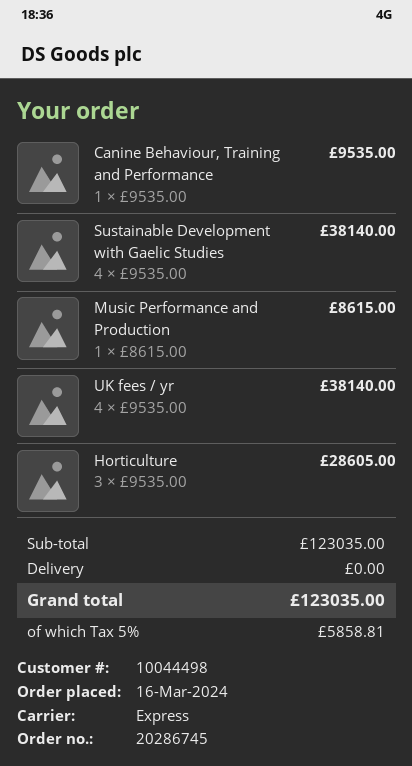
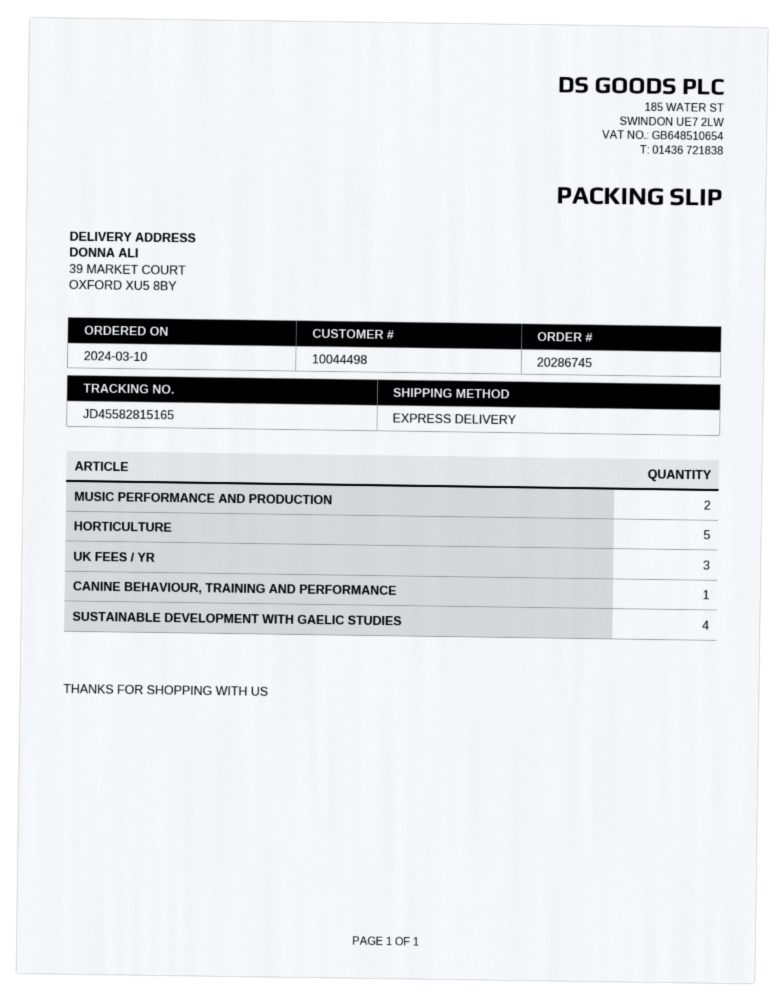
order date: 2024-03-16 -> 2024-03-10
Music Performance and Production: 1 -> 2
UK fees / yr: 4 -> 3
Horticulture: 3 -> 5

